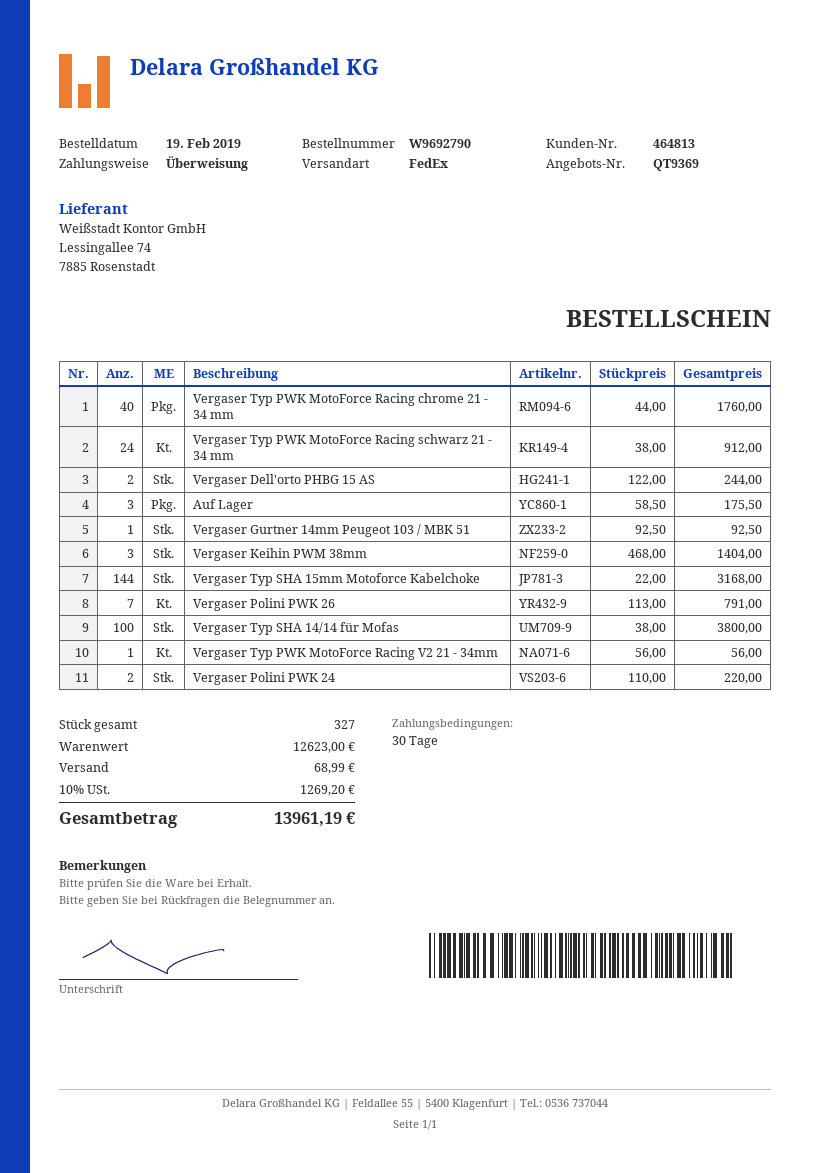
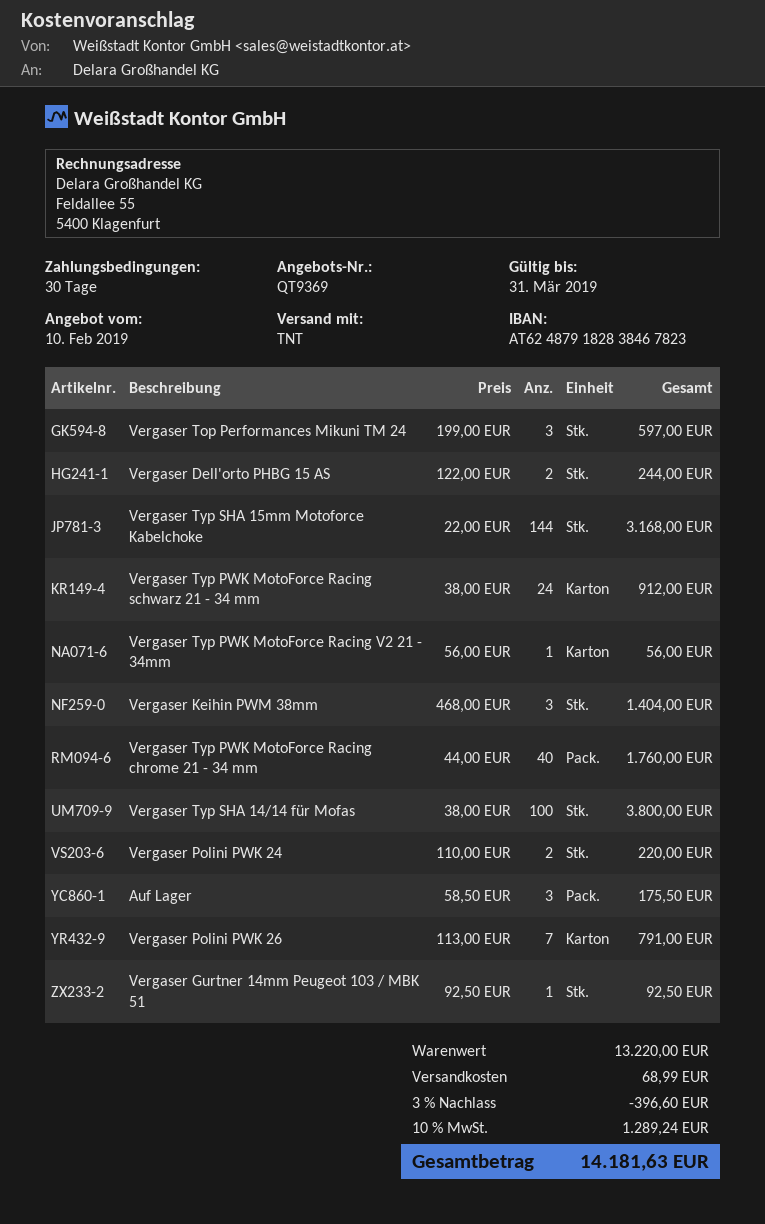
shipping method: FedEx -> TNT
Vergaser Top Performances Mikuni TM 24: none -> 3 x 199.00 = 597.00
subtotal: 12623.00 -> 13220.00
discount: none -> 3% = 396.60
tax: 10% = 1269.20 -> 10% = 1289.24
total: 13961.19 -> 14181.63

